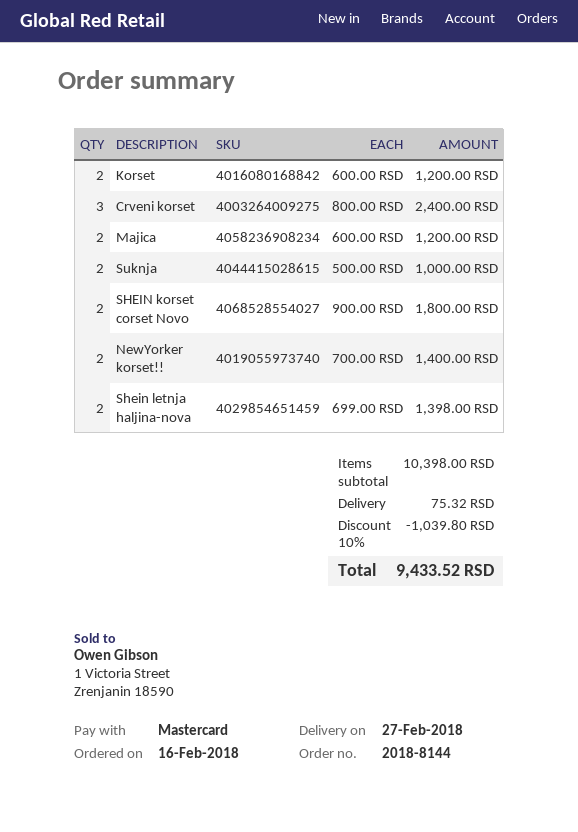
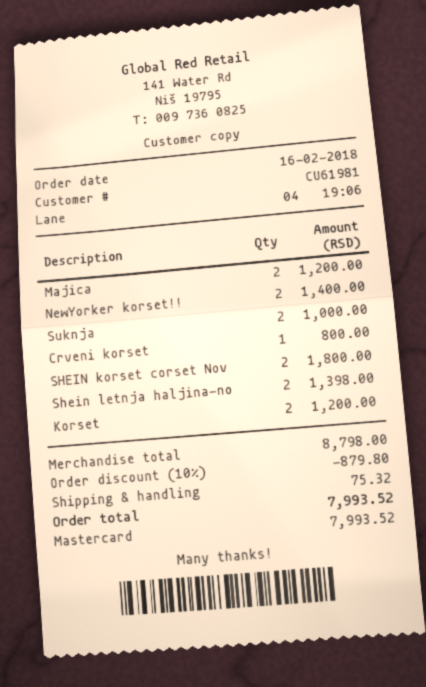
Crveni korset: 3 for 2400.00 -> 1 for 800.00
subtotal: 10398.00 -> 8798.00
discount: 10% = 1039.80 -> 10% = 879.80
total: 9433.52 -> 7993.52

